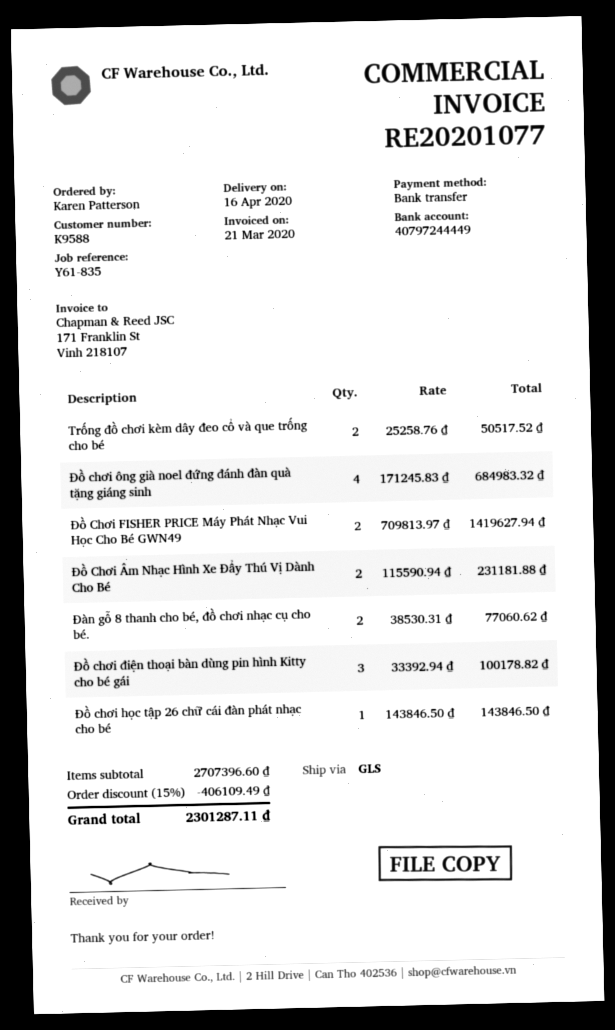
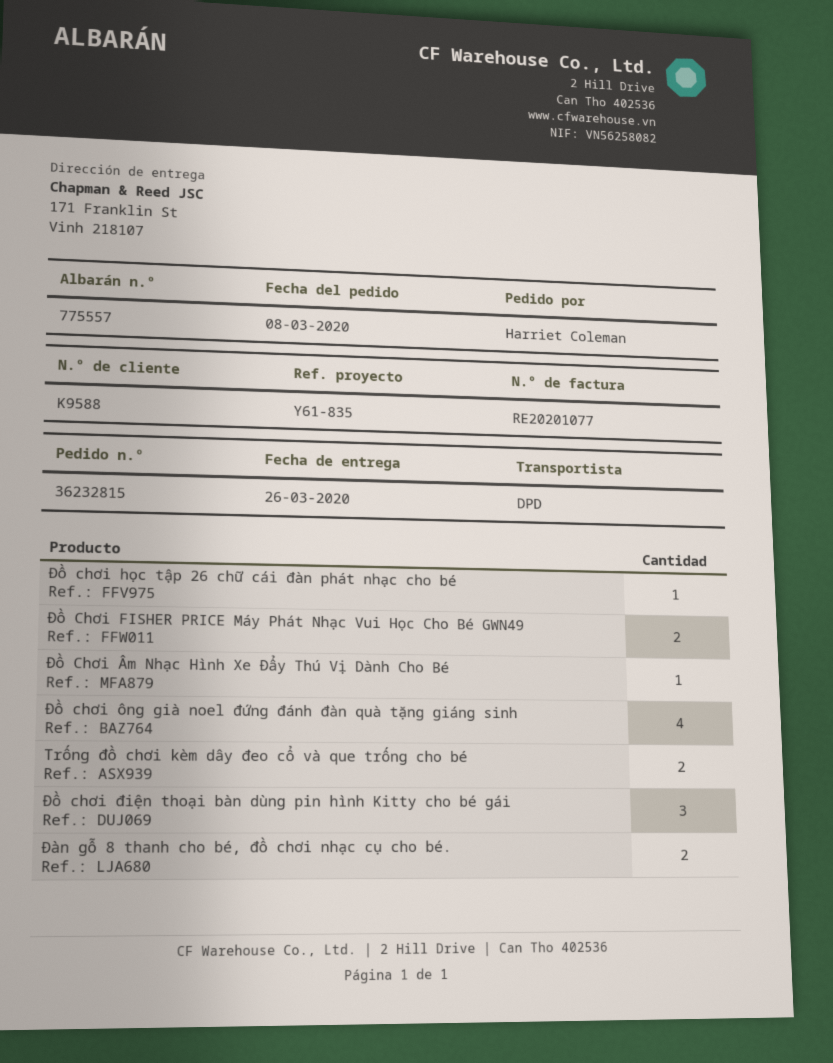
delivery date: 2020-04-16 -> 2020-03-26
ordered by: Karen Patterson -> Harriet Coleman
shipping method: GLS -> DPD
Đồ Chơi Âm Nhạc Hình Xe Đẩy Thú Vị Dành Cho Bé: 2 -> 1

